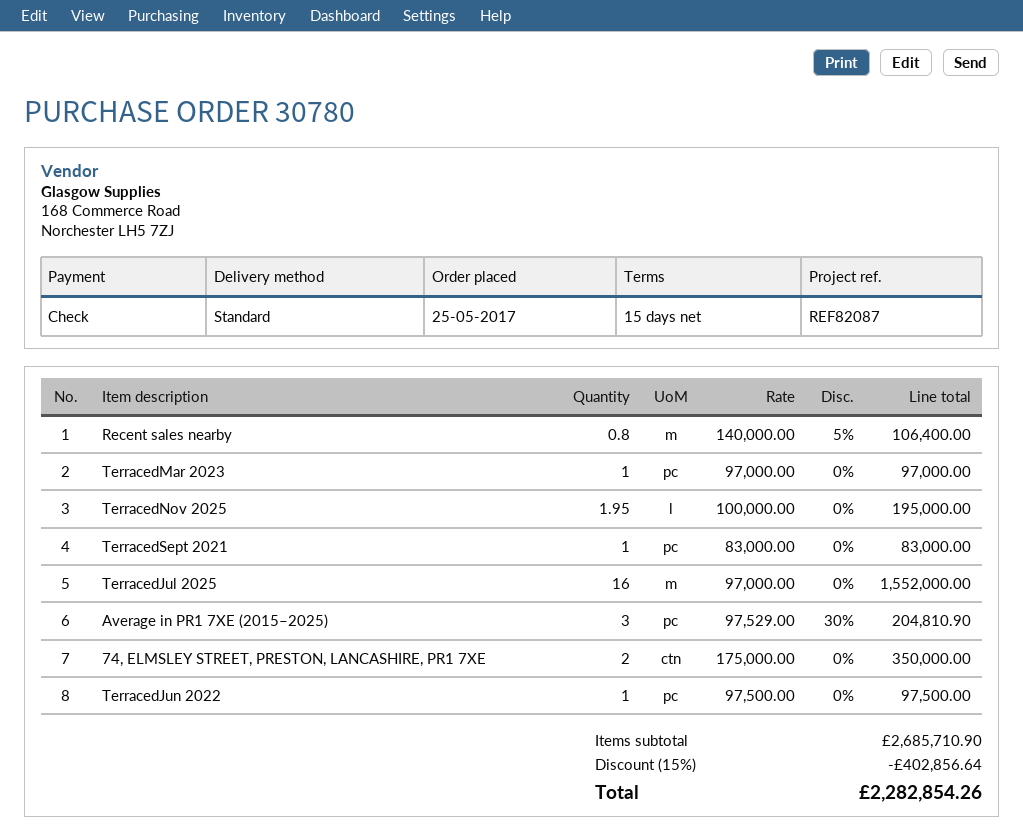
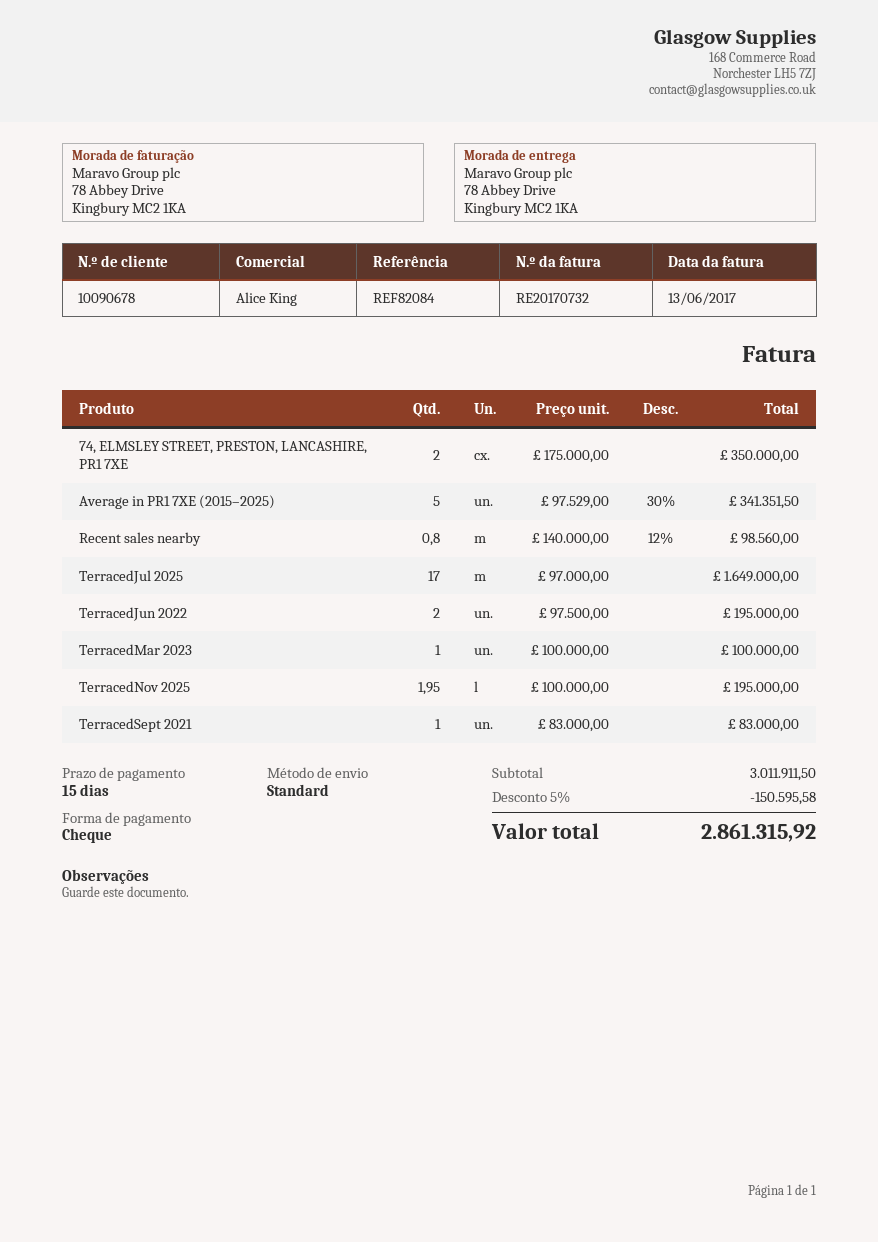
reference: REF82087 -> REF82084
Recent sales nearby: 0.8 x 140000.00 - 5% = 106400.00 -> 0.8 x 140000.00 - 12% = 98560.00
TerracedMar 2023: 1 x 97000.00 = 97000.00 -> 1 x 100000.00 = 100000.00
TerracedJul 2025: 16 x 97000.00 = 1552000.00 -> 17 x 97000.00 = 1649000.00
Average in PR1 7XE (2015–2025): 3 x 97529.00 - 30% = 204810.90 -> 5 x 97529.00 - 30% = 341351.50
TerracedJun 2022: 1 x 97500.00 = 97500.00 -> 2 x 97500.00 = 195000.00
subtotal: 2685710.90 -> 3011911.50
discount: 15% = 402856.64 -> 5% = 150595.58
total: 2282854.26 -> 2861315.92

